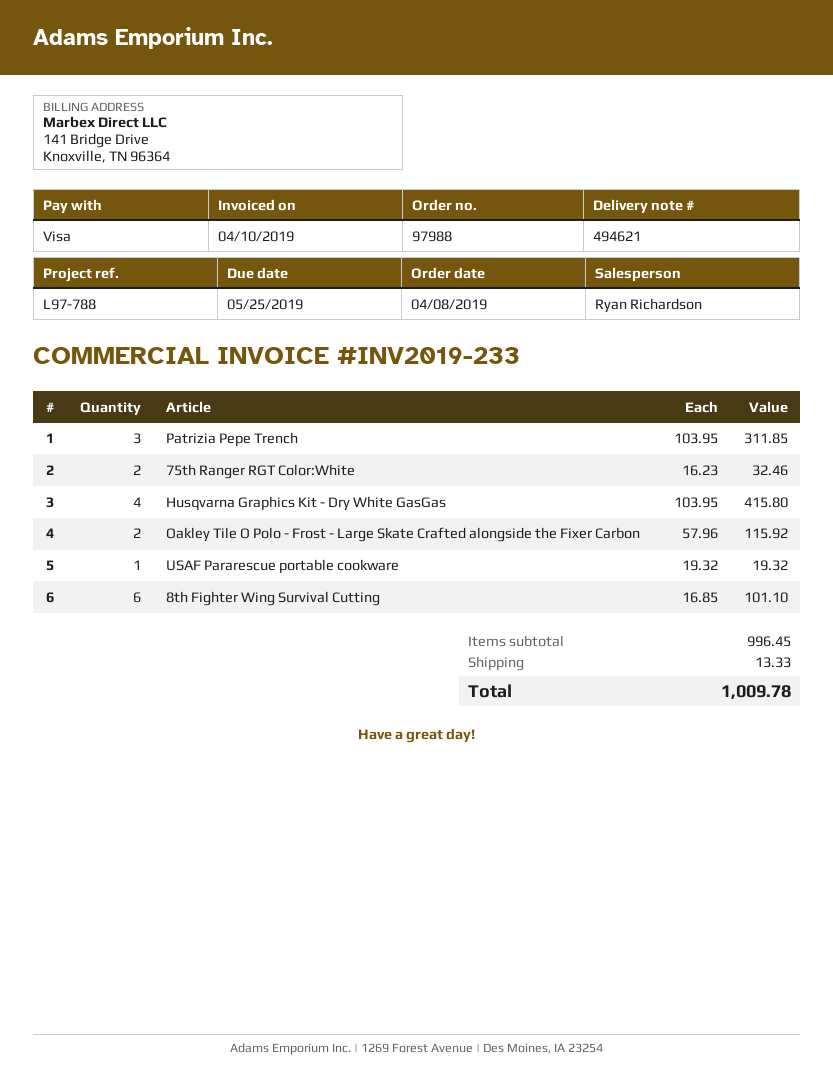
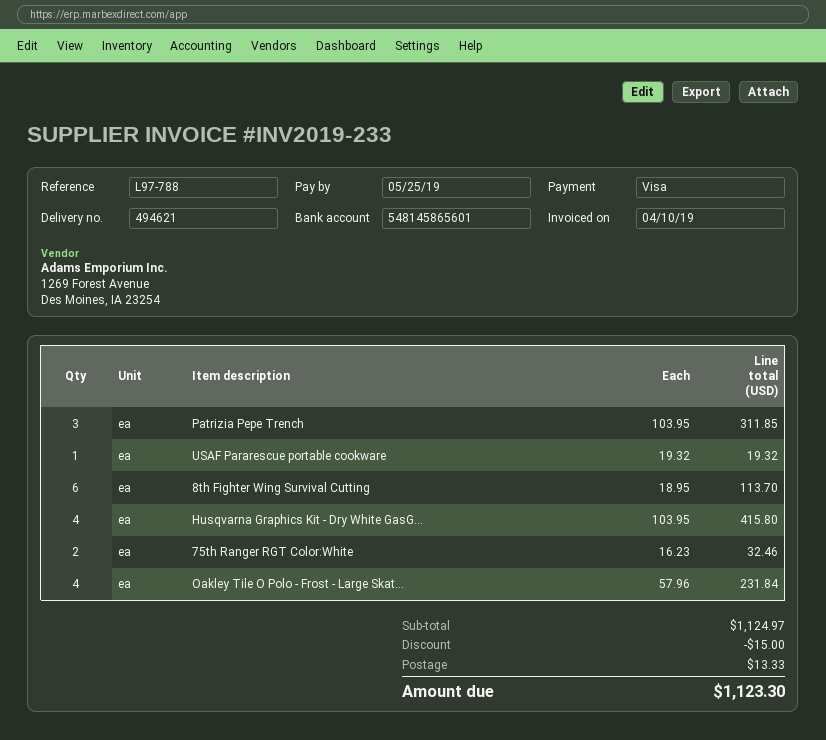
Oakley Tile O Polo - Frost - Large Skate Crafted alongside the Fixer Carbon: 2 x 57.96 = 115.92 -> 4 x 57.96 = 231.84
8th Fighter Wing Survival Cutting: 6 x 16.85 = 101.10 -> 6 x 18.95 = 113.70
subtotal: 996.45 -> 1124.97
discount: none -> 15.00
total: 1009.78 -> 1123.30

